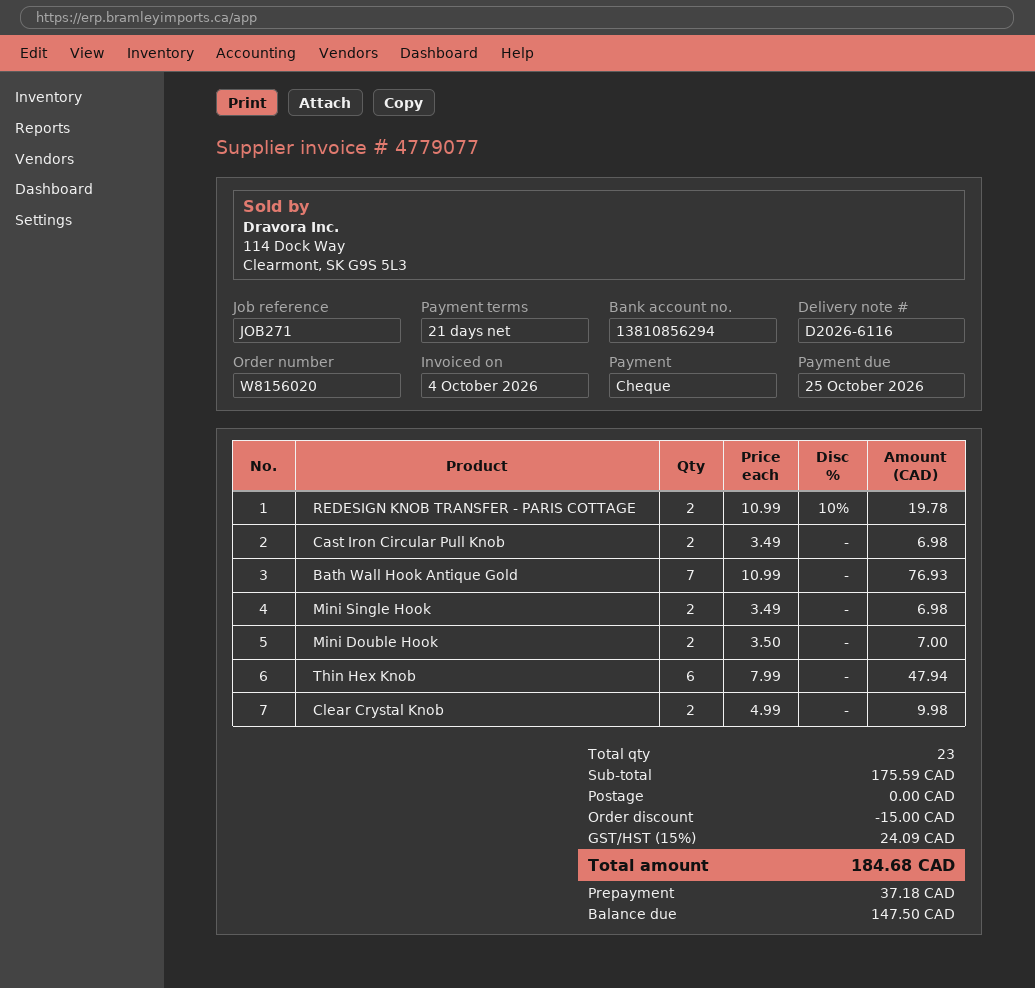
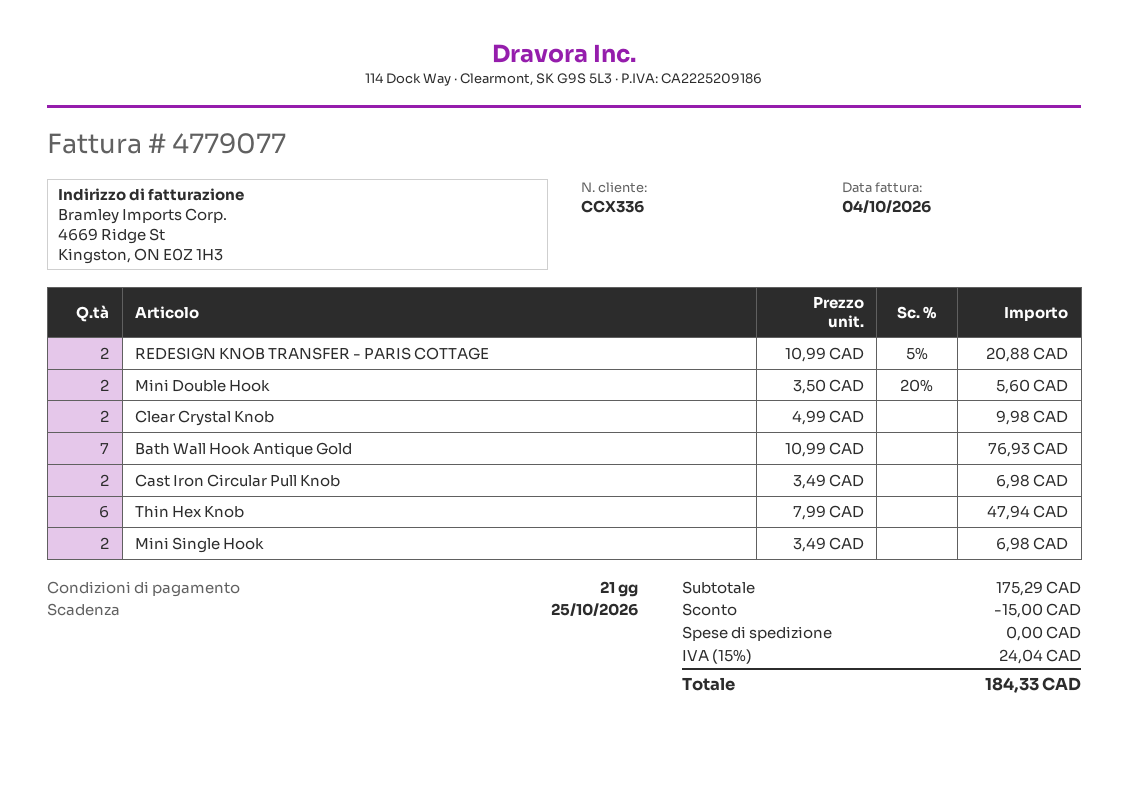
REDESIGN KNOB TRANSFER - PARIS COTTAGE: 2 x 10.99 - 10% = 19.78 -> 2 x 10.99 - 5% = 20.88
Mini Double Hook: 2 x 3.50 = 7.00 -> 2 x 3.50 - 20% = 5.60
subtotal: 175.59 -> 175.29
tax: 15% = 24.09 -> 15% = 24.04
total: 184.68 -> 184.33

